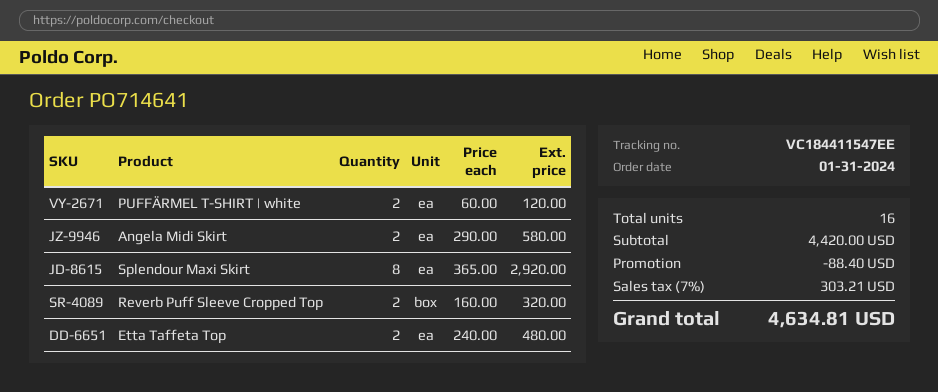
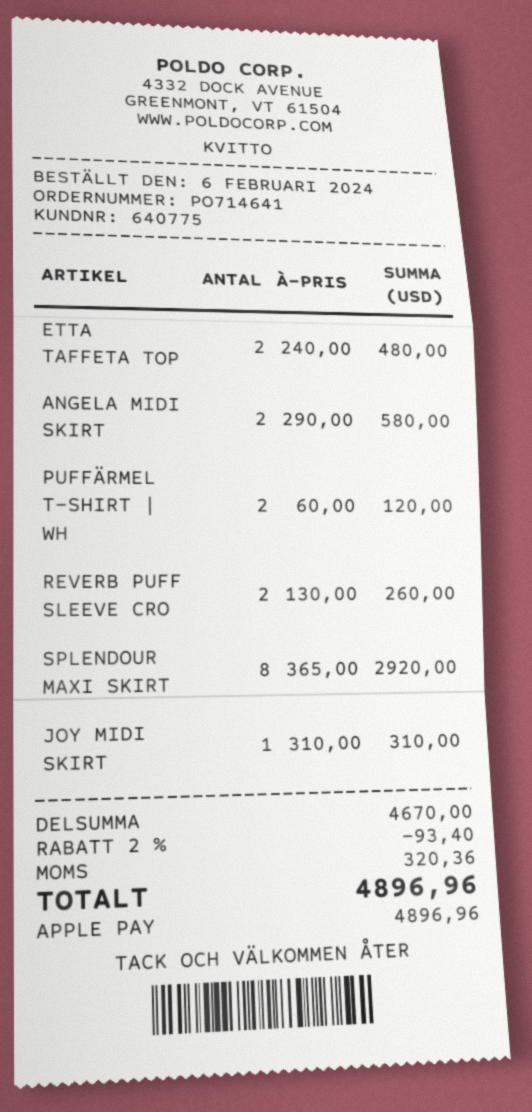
order date: 2024-01-31 -> 2024-02-06
Reverb Puff Sleeve Cropped Top: 2 x 160.00 = 320.00 -> 2 x 130.00 = 260.00
JOY MIDI SKIRT: none -> 1 x 310.00 = 310.00
subtotal: 4420.00 -> 4670.00
discount: 88.40 -> 93.40
tax: 303.21 -> 320.36
total: 4634.81 -> 4896.96

